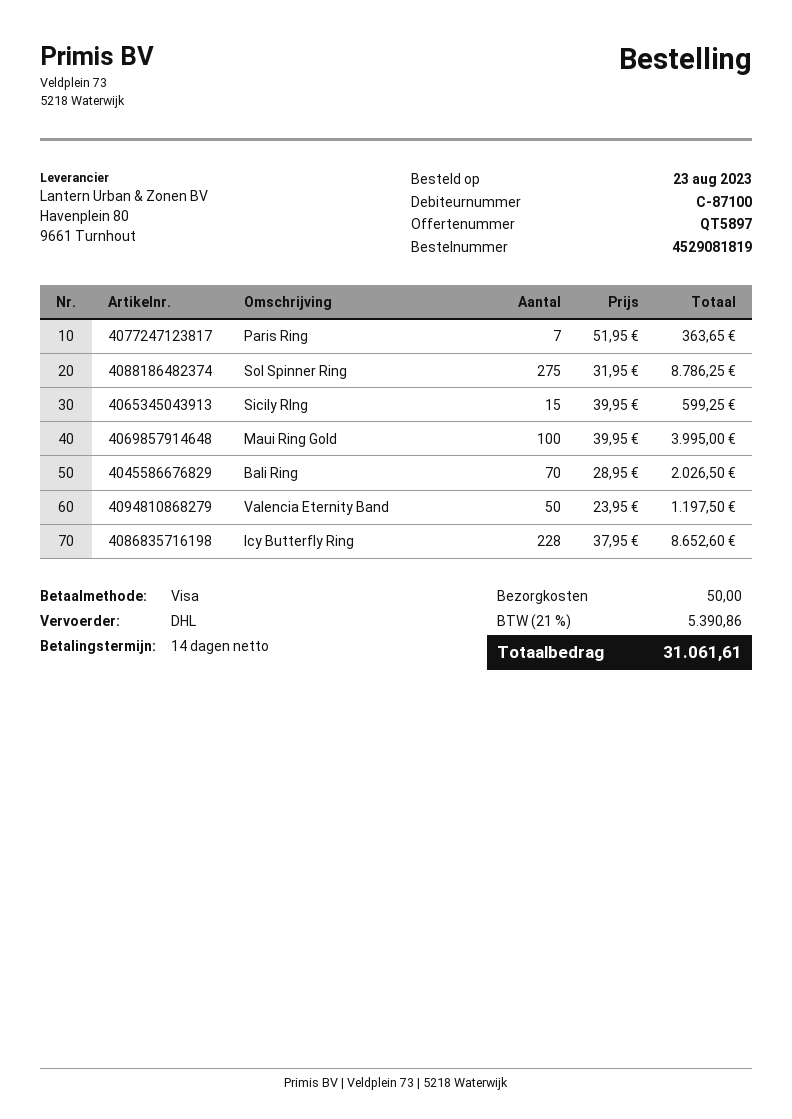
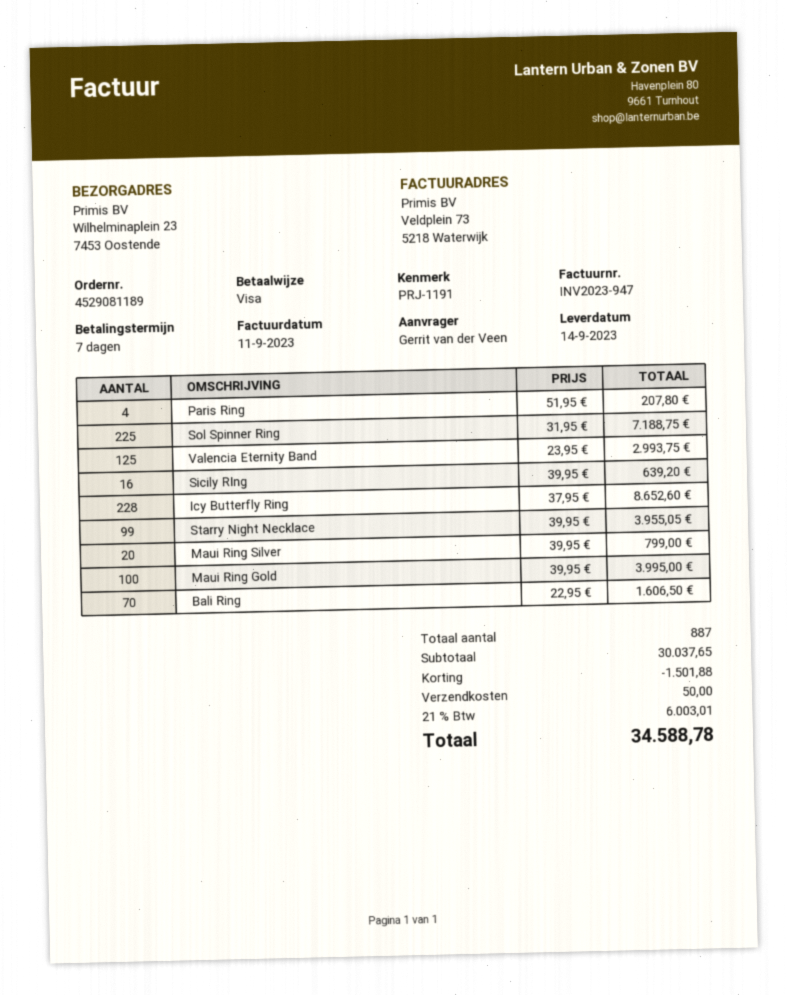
order number: 4529081819 -> 4529081189
payment terms: 14 days -> 7 days
Paris Ring: 7 x 51.95 = 363.65 -> 4 x 51.95 = 207.80
Sol Spinner Ring: 275 x 31.95 = 8786.25 -> 225 x 31.95 = 7188.75
Sicily RIng: 15 x 39.95 = 599.25 -> 16 x 39.95 = 639.20
Bali Ring: 70 x 28.95 = 2026.50 -> 70 x 22.95 = 1606.50
Valencia Eternity Band: 50 x 23.95 = 1197.50 -> 125 x 23.95 = 2993.75
Starry Night Necklace: none -> 99 x 39.95 = 3955.05
Maui Ring Silver: none -> 20 x 39.95 = 799.00
discount: none -> 1501.88
tax: 21% = 5390.86 -> 21% = 6003.01
total: 31061.61 -> 34588.78

